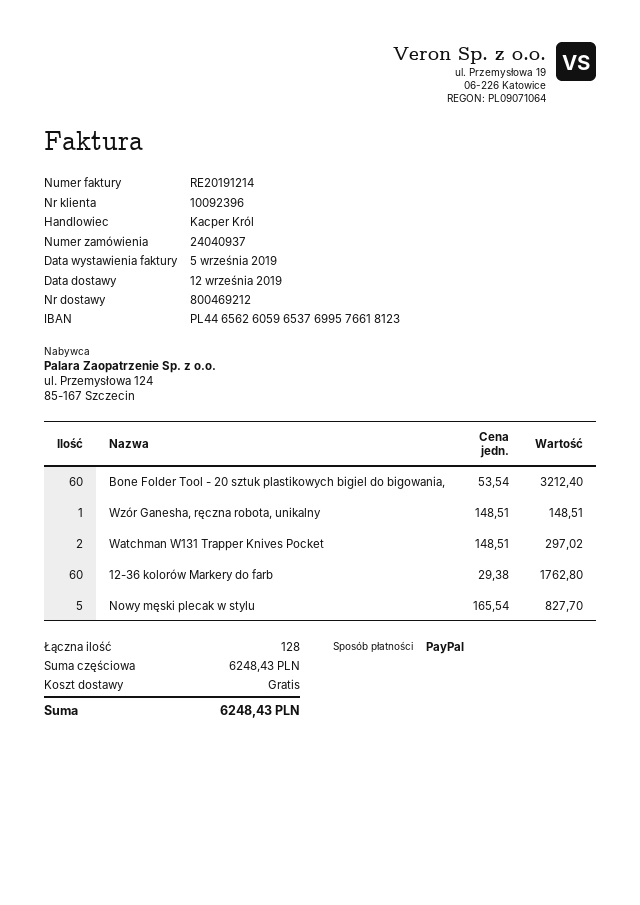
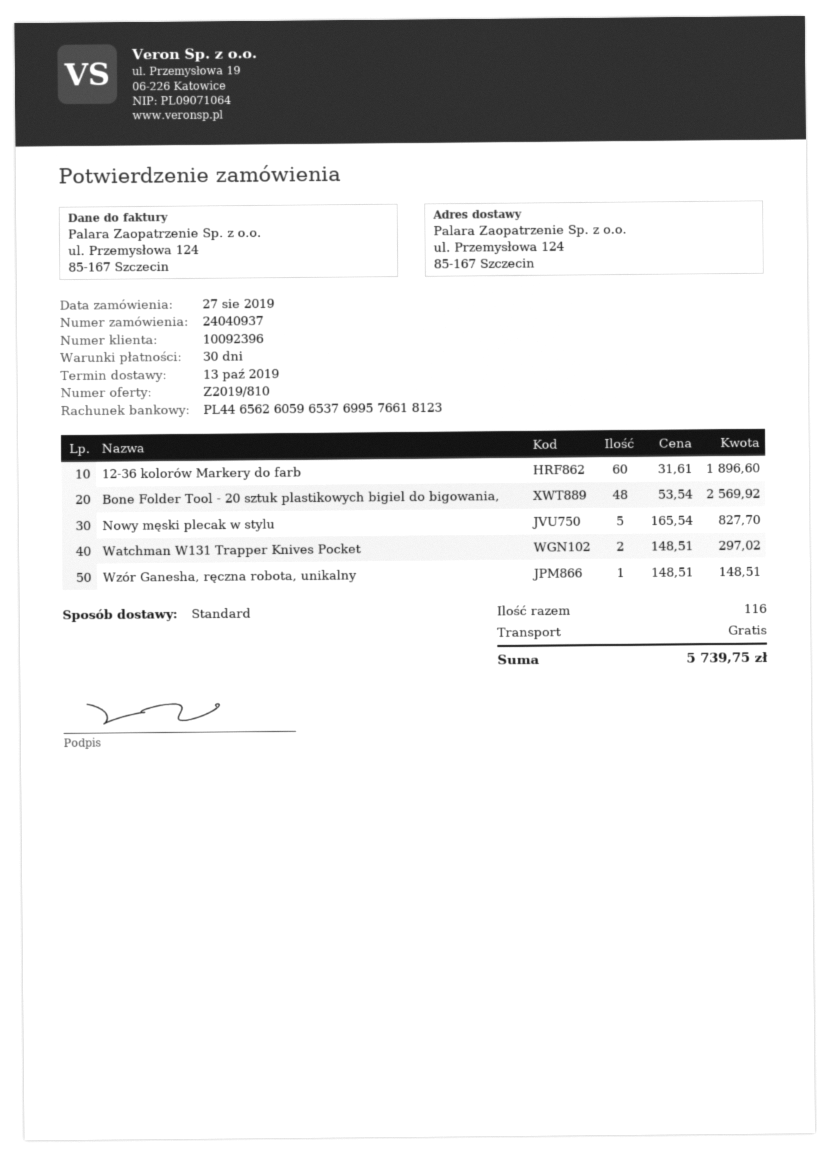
delivery date: 2019-09-12 -> 2019-10-13
Bone Folder Tool - 20 sztuk plastikowych bigiel do bigowania,: 60 x 53.54 = 3212.40 -> 48 x 53.54 = 2569.92
12-36 kolorów Markery do farb: 60 x 29.38 = 1762.80 -> 60 x 31.61 = 1896.60
total quantity: 128 -> 116
total: 6248.43 -> 5739.75

